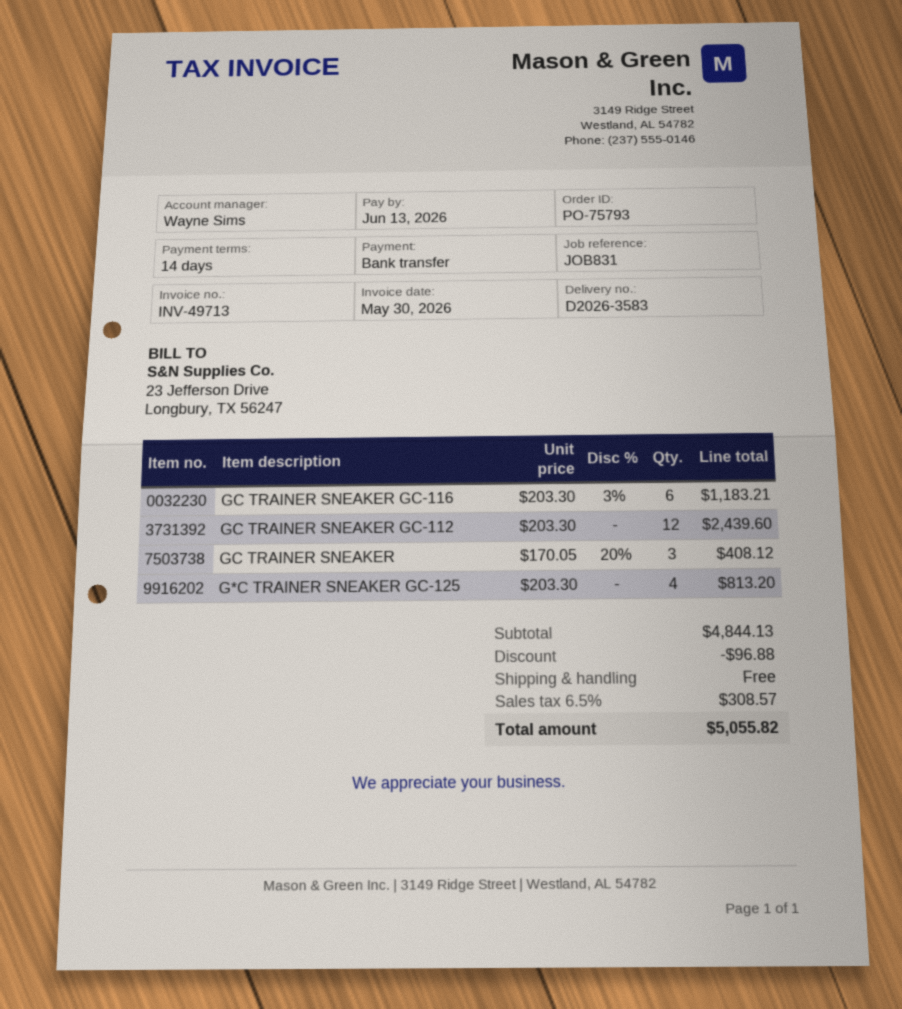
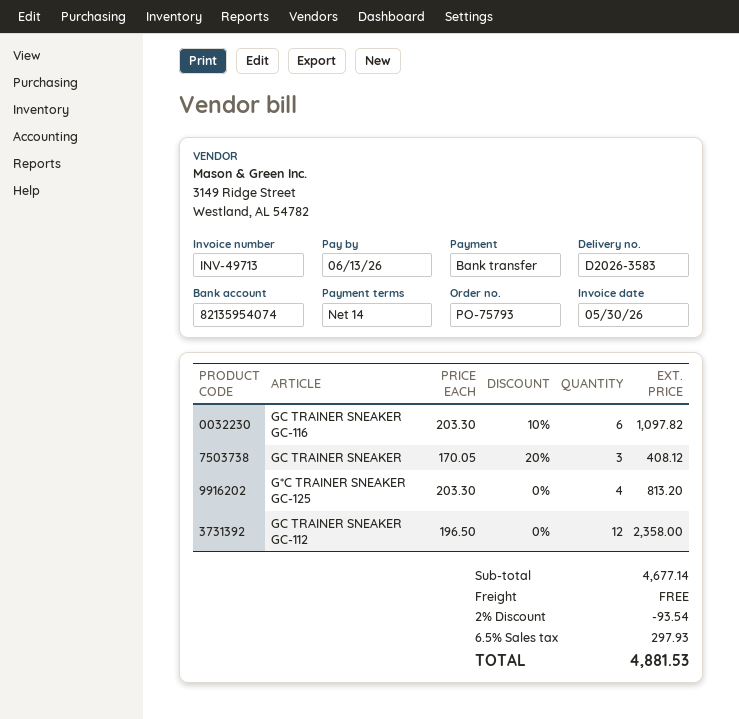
GC TRAINER SNEAKER GC-116: 6 x 203.30 - 3% = 1183.21 -> 6 x 203.30 - 10% = 1097.82
GC TRAINER SNEAKER GC-112: 12 x 203.30 = 2439.60 -> 12 x 196.50 = 2358.00
subtotal: 4844.13 -> 4677.14
discount: 96.88 -> 93.54
tax: 6.5% = 308.57 -> 6.5% = 297.93
total: 5055.82 -> 4881.53

